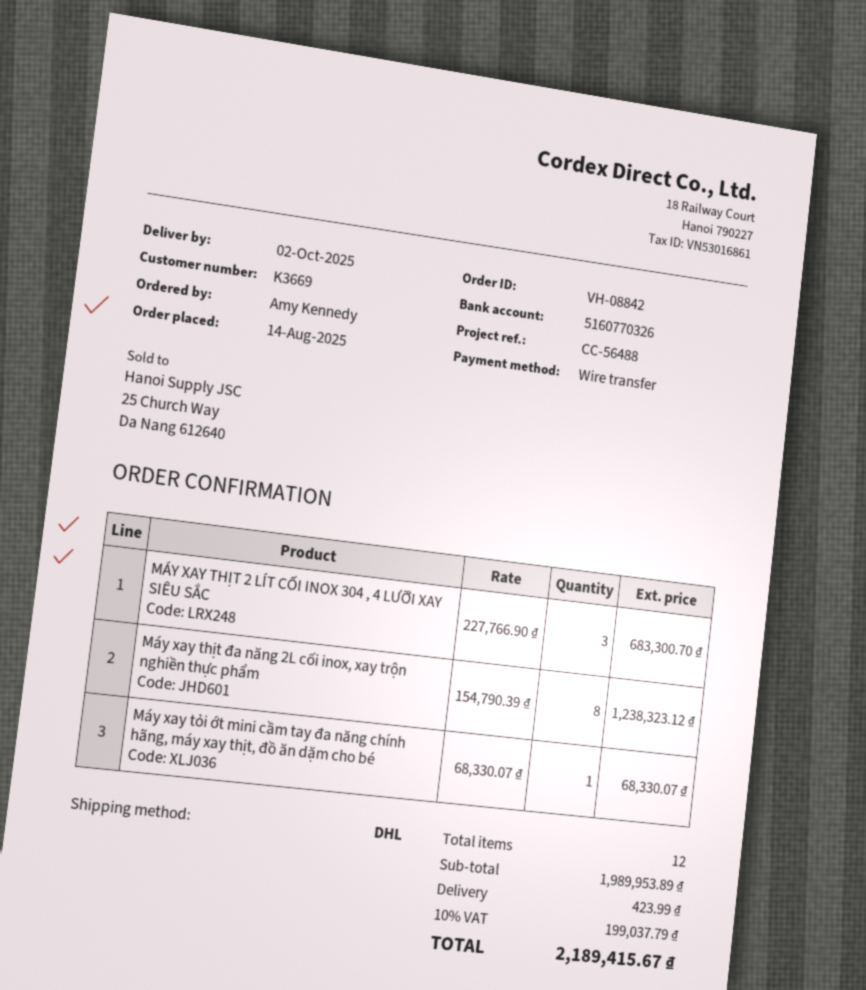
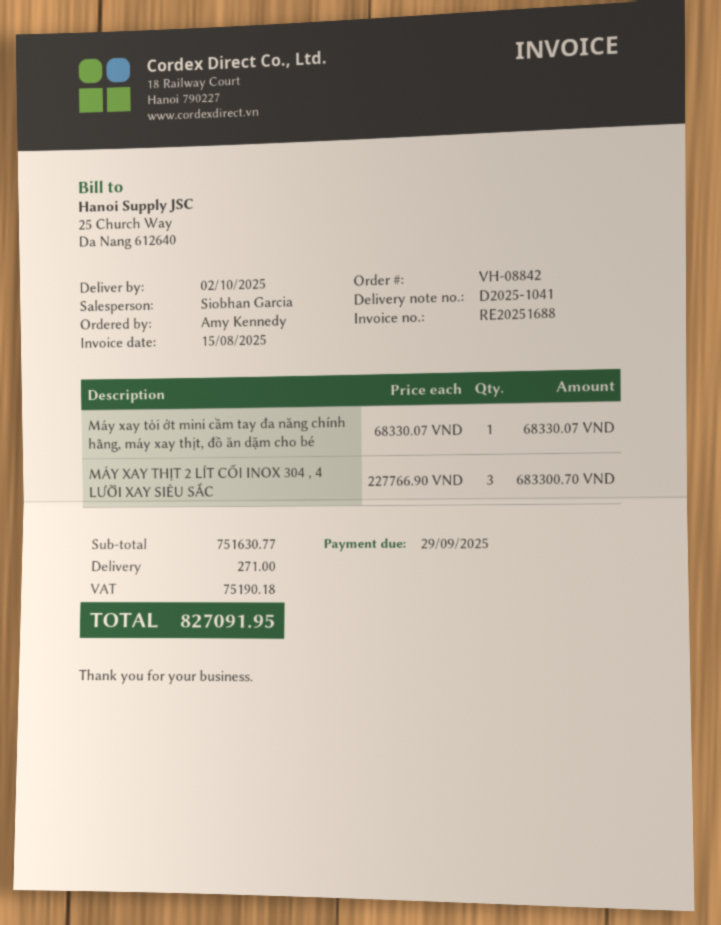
Máy xay thịt đa năng 2L cối inox, xay trộn nghiền thực phẩm: 8 x 154790.39 = 1238323.12 -> none
subtotal: 1989953.89 -> 751630.77
shipping: 423.99 -> 271.00
tax: 199037.79 -> 75190.18
total: 2189415.67 -> 827091.95

